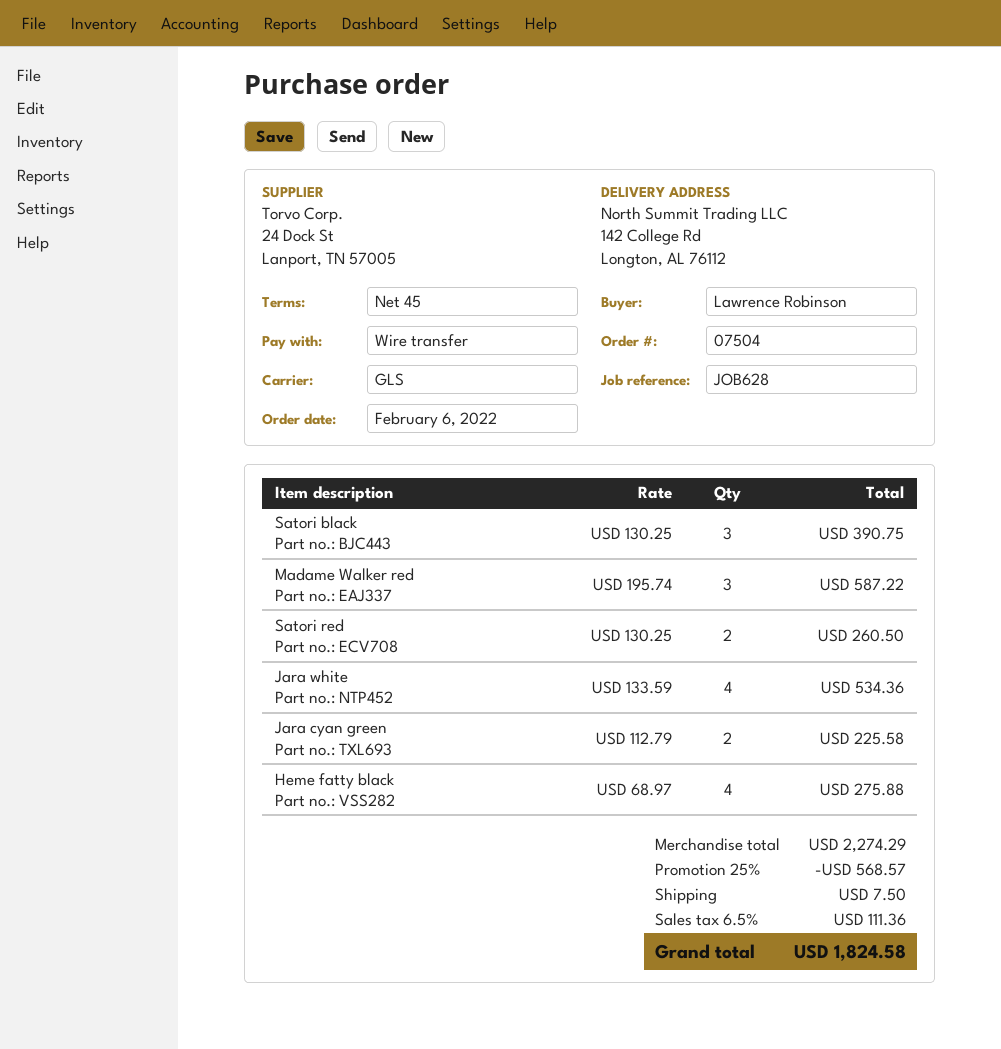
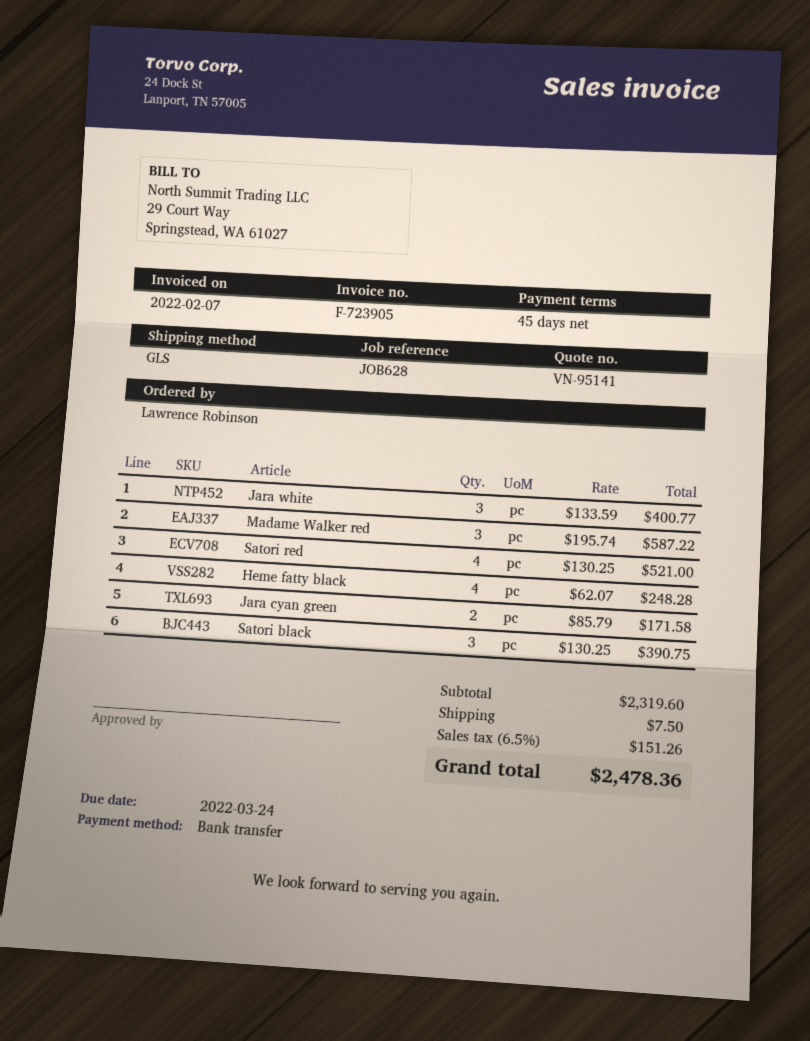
Satori red: 2 x 130.25 = 260.50 -> 4 x 130.25 = 521.00
Jara white: 4 x 133.59 = 534.36 -> 3 x 133.59 = 400.77
Jara cyan green: 2 x 112.79 = 225.58 -> 2 x 85.79 = 171.58
Heme fatty black: 4 x 68.97 = 275.88 -> 4 x 62.07 = 248.28
subtotal: 2274.29 -> 2319.60
discount: 25% = 568.57 -> none
tax: 6.5% = 111.36 -> 6.5% = 151.26
total: 1824.58 -> 2478.36

